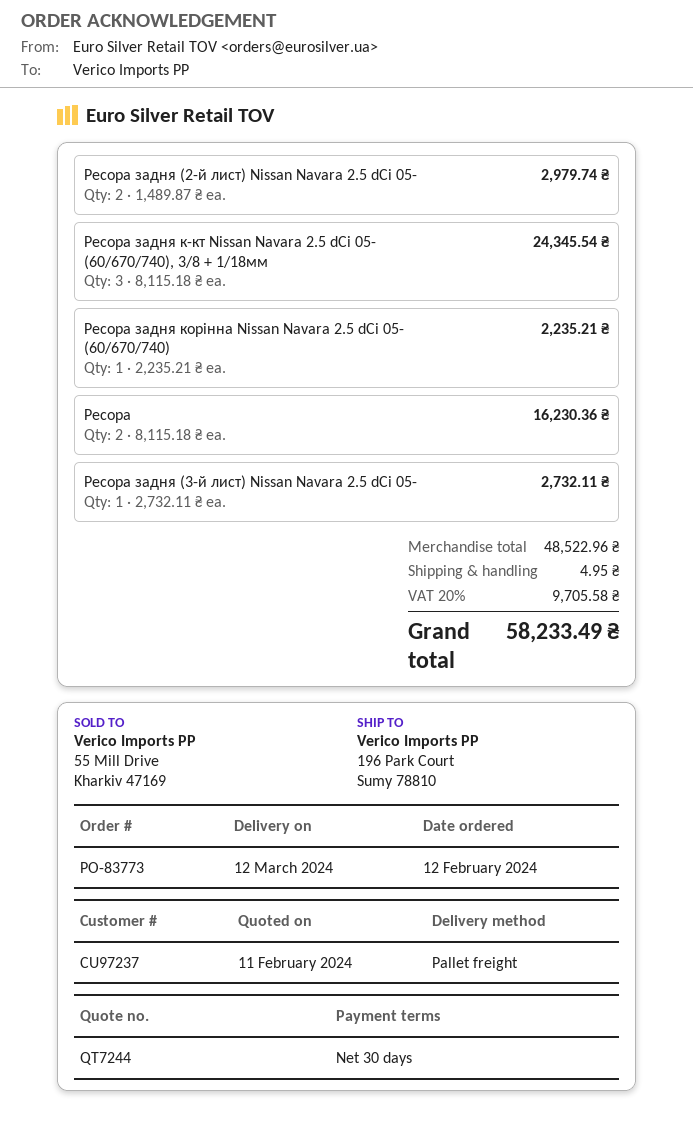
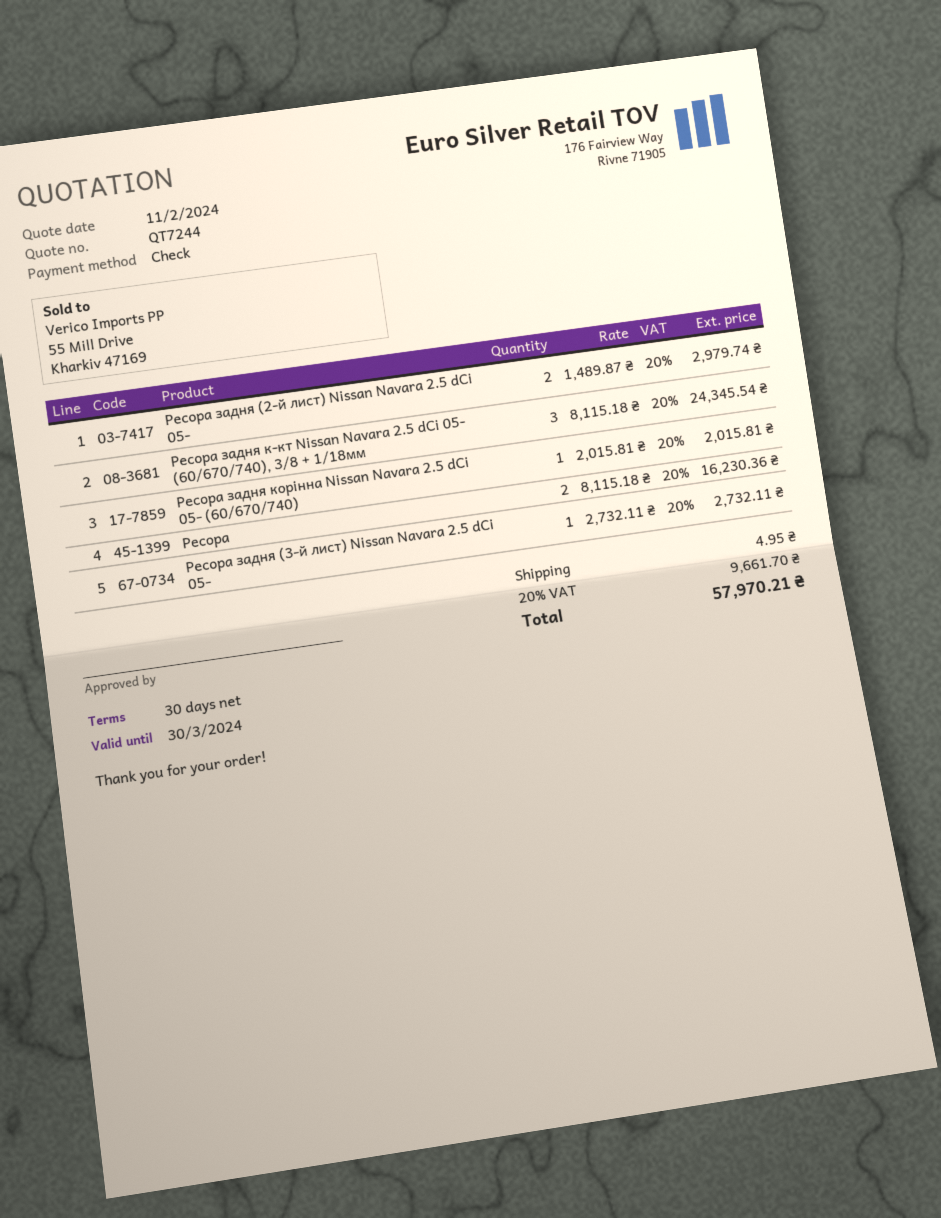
Ресора задня корінна Nissan Navara 2.5 dCi 05- (60/670/740): 1 x 2235.21 = 2235.21 -> 1 x 2015.81 = 2015.81
tax: 20% = 9705.58 -> 20% = 9661.70
total: 58233.49 -> 57970.21

